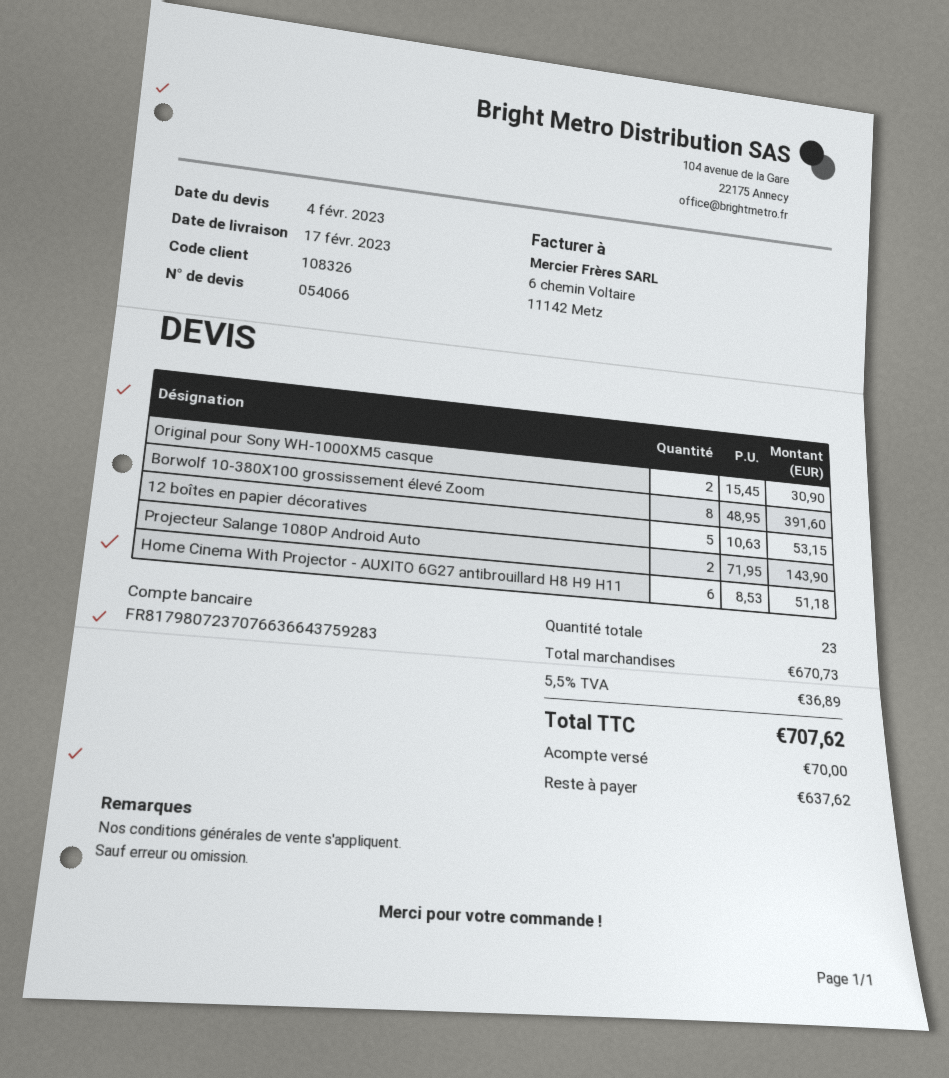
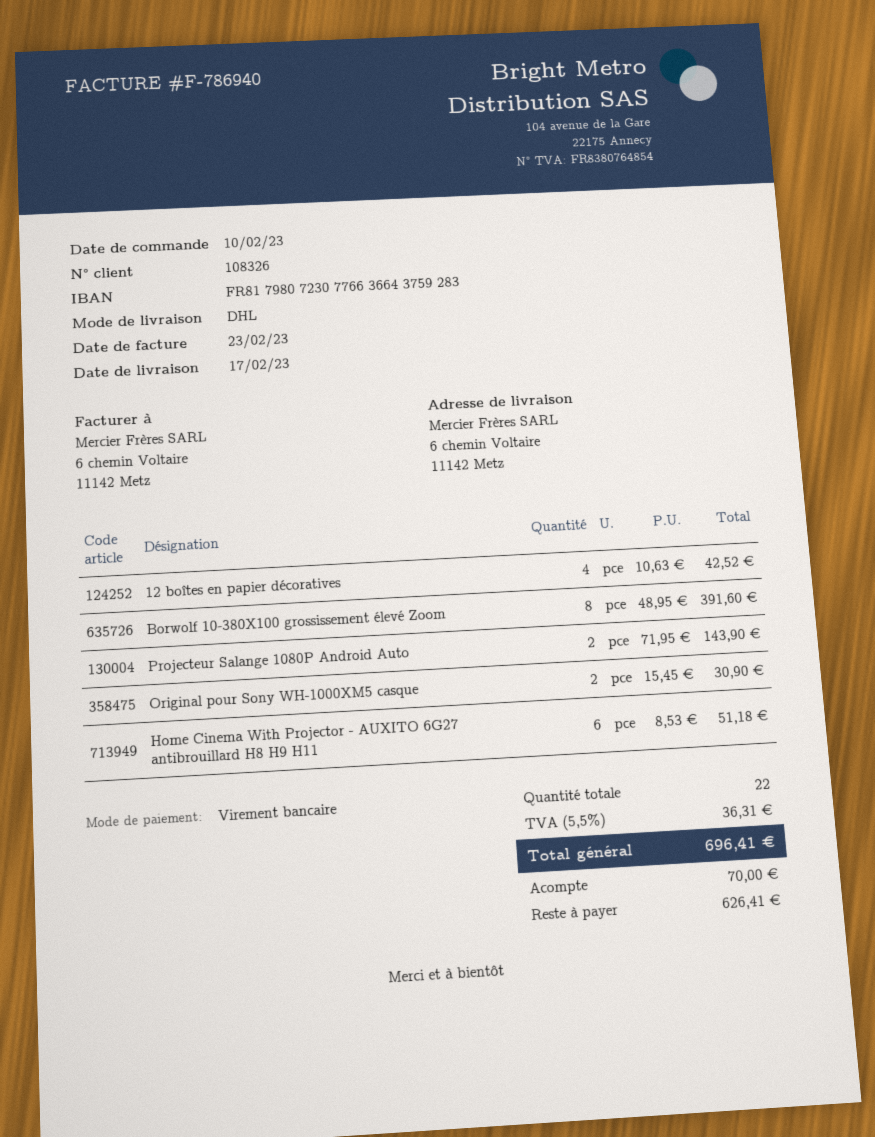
bank account: FR8179807237076636643759283 -> FR8179807230776636643759283
12 boîtes en papier décoratives: 5 x 10.63 = 53.15 -> 4 x 10.63 = 42.52
total quantity: 23 -> 22
tax: 5.5% = 36.89 -> 5.5% = 36.31
total: 707.62 -> 696.41
balance: 637.62 -> 626.41

